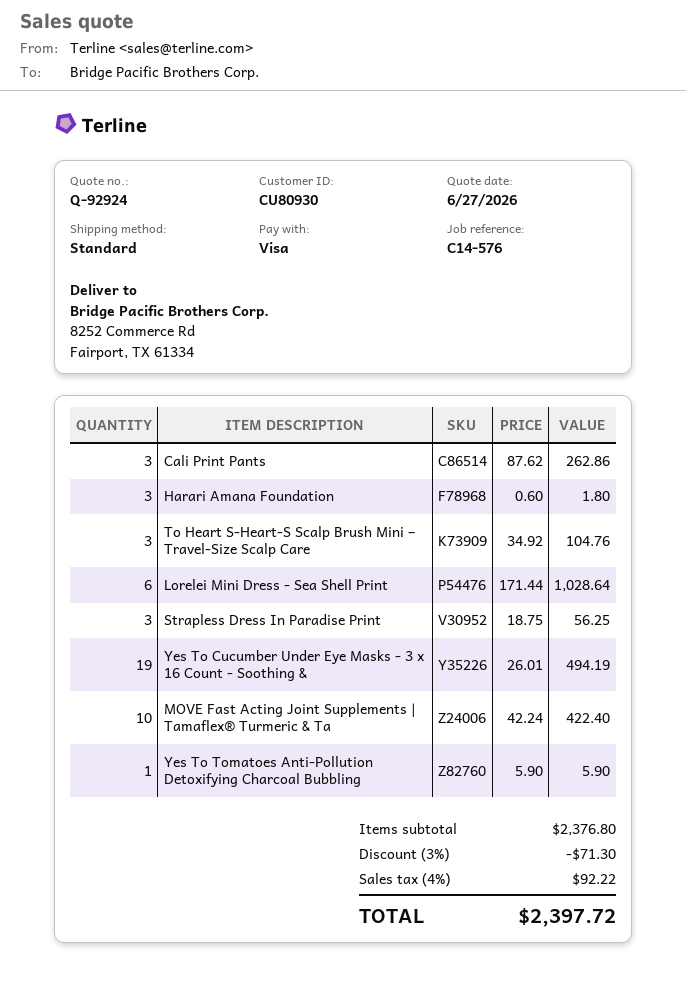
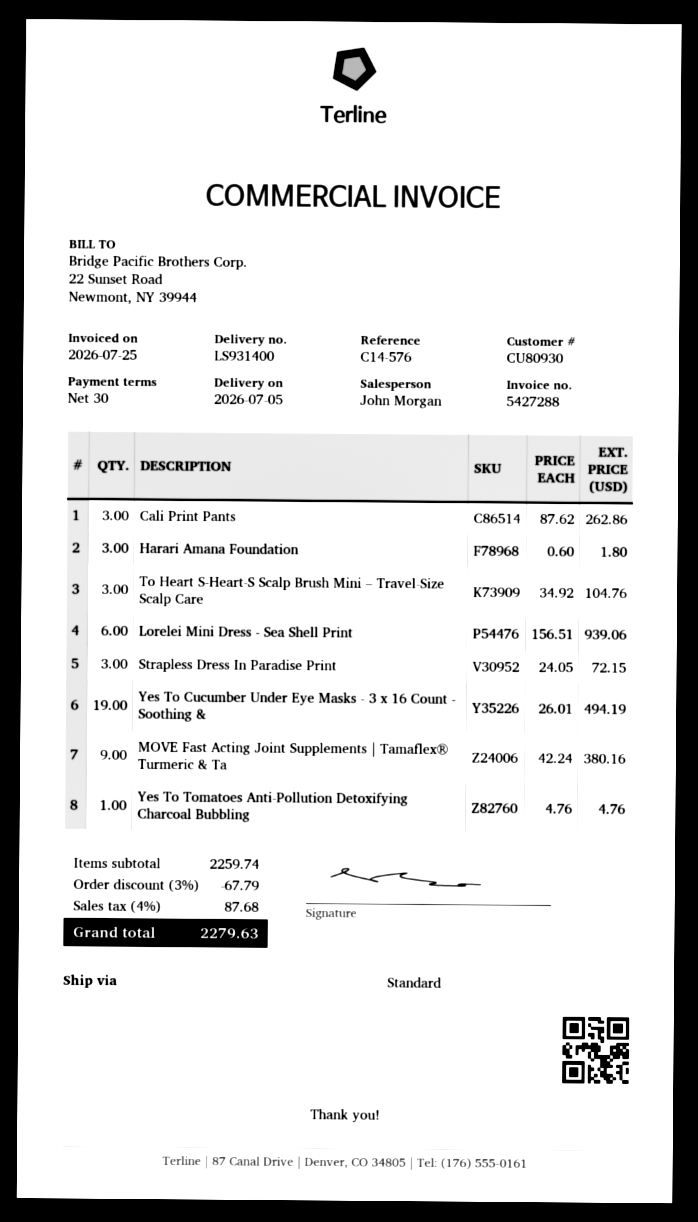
Lorelei Mini Dress - Sea Shell Print: 6 x 171.44 = 1028.64 -> 6 x 156.51 = 939.06
Strapless Dress In Paradise Print: 3 x 18.75 = 56.25 -> 3 x 24.05 = 72.15
MOVE Fast Acting Joint Supplements | Tamaflex® Turmeric & Ta: 10 x 42.24 = 422.40 -> 9 x 42.24 = 380.16
Yes To Tomatoes Anti-Pollution Detoxifying Charcoal Bubbling: 1 x 5.90 = 5.90 -> 1 x 4.76 = 4.76
subtotal: 2376.80 -> 2259.74
discount: 3% = 71.30 -> 3% = 67.79
tax: 4% = 92.22 -> 4% = 87.68
total: 2397.72 -> 2279.63

